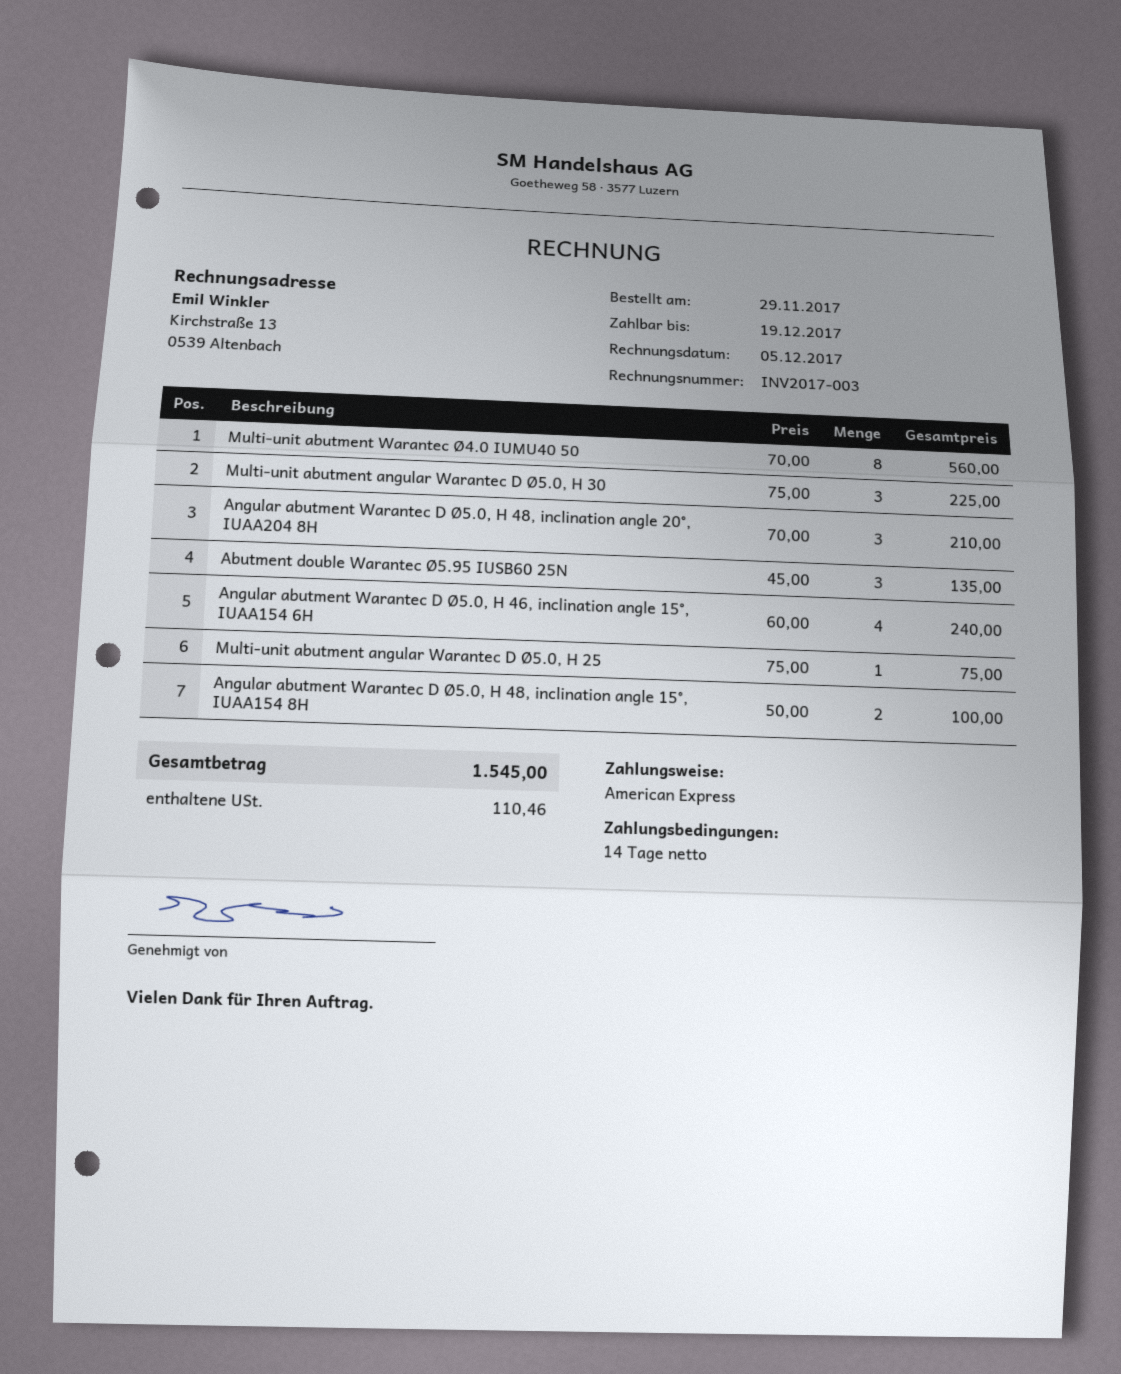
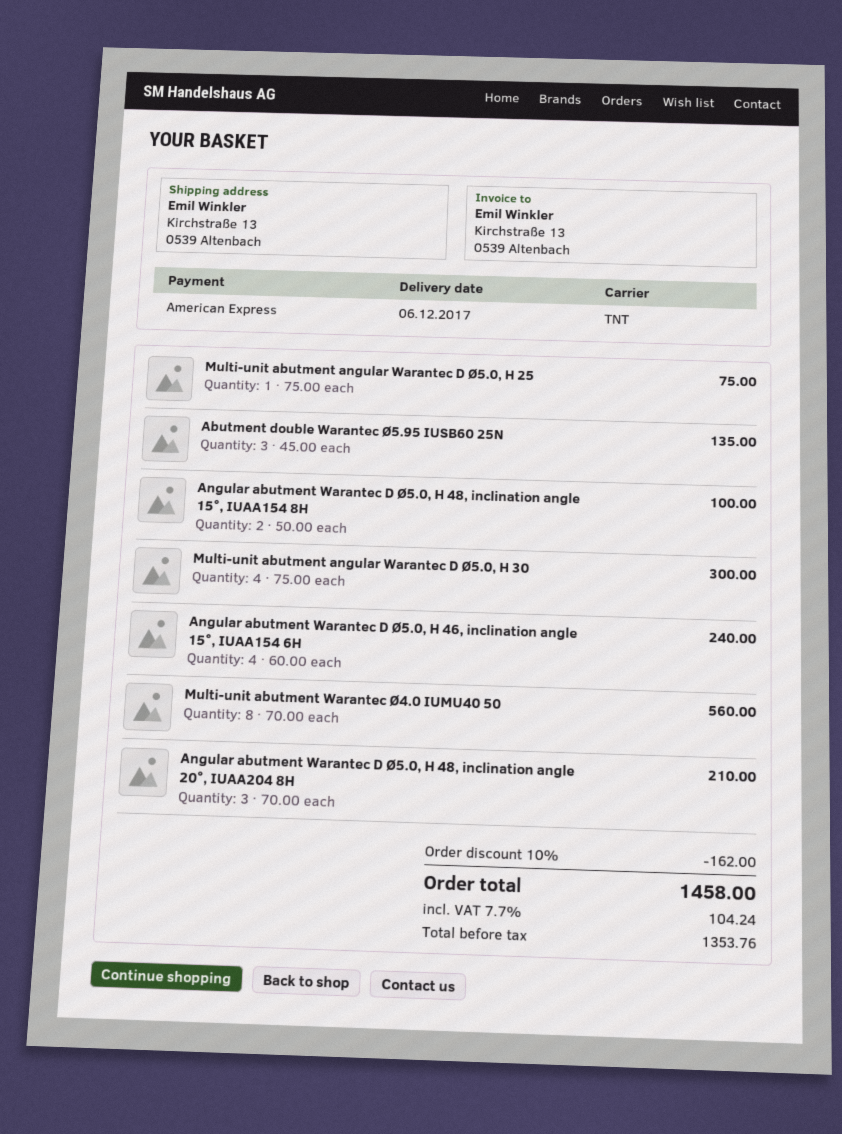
Multi-unit abutment angular Warantec D Ø5.0, H 30: 3 x 75.00 = 225.00 -> 4 x 75.00 = 300.00
discount: none -> 10% = 162.00
tax: 110.46 -> 104.24
total: 1545.00 -> 1458.00

